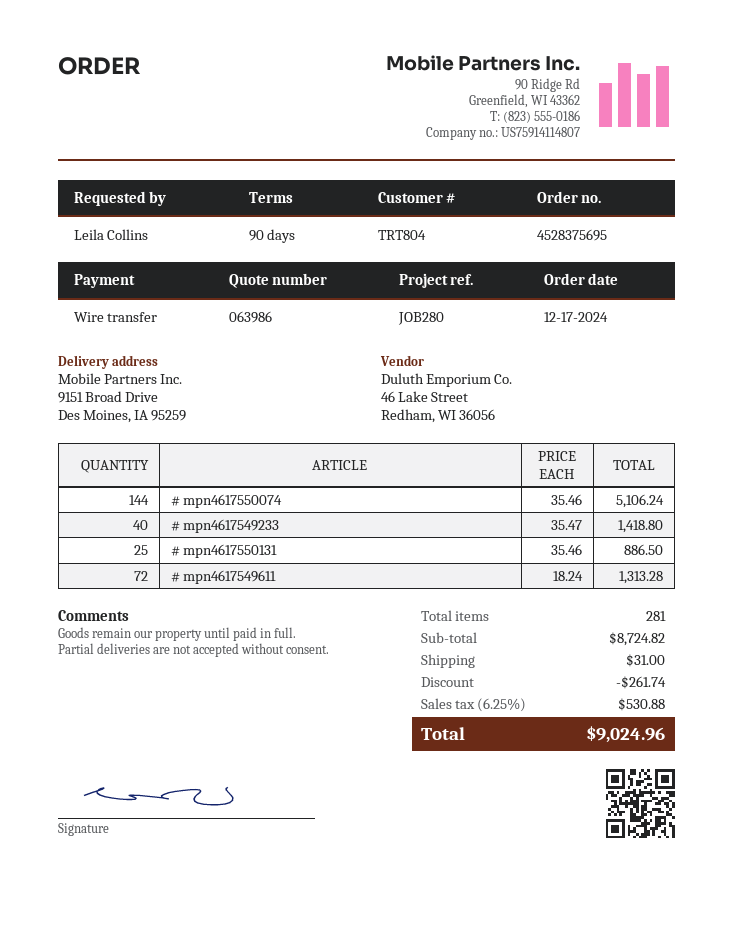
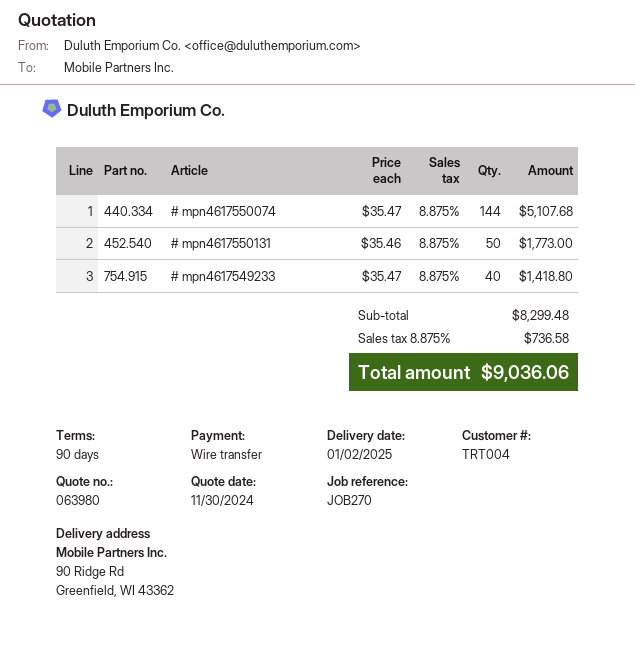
quote number: 063986 -> 063980
customer number: TRT804 -> TRT004
reference: JOB280 -> JOB270
ship to: 9151 Broad Drive, Des Moines, IA 95259 -> 90 Ridge Rd, Greenfield, WI 43362
# mpn4617550074: 144 x 35.46 = 5106.24 -> 144 x 35.47 = 5107.68
# mpn4617550131: 25 x 35.46 = 886.50 -> 50 x 35.46 = 1773.00
# mpn4617549611: 72 x 18.24 = 1313.28 -> none
subtotal: 8724.82 -> 8299.48
discount: 261.74 -> none
shipping: 31.00 -> none
tax: 6.25% = 530.88 -> 8.875% = 736.58
total: 9024.96 -> 9036.06

